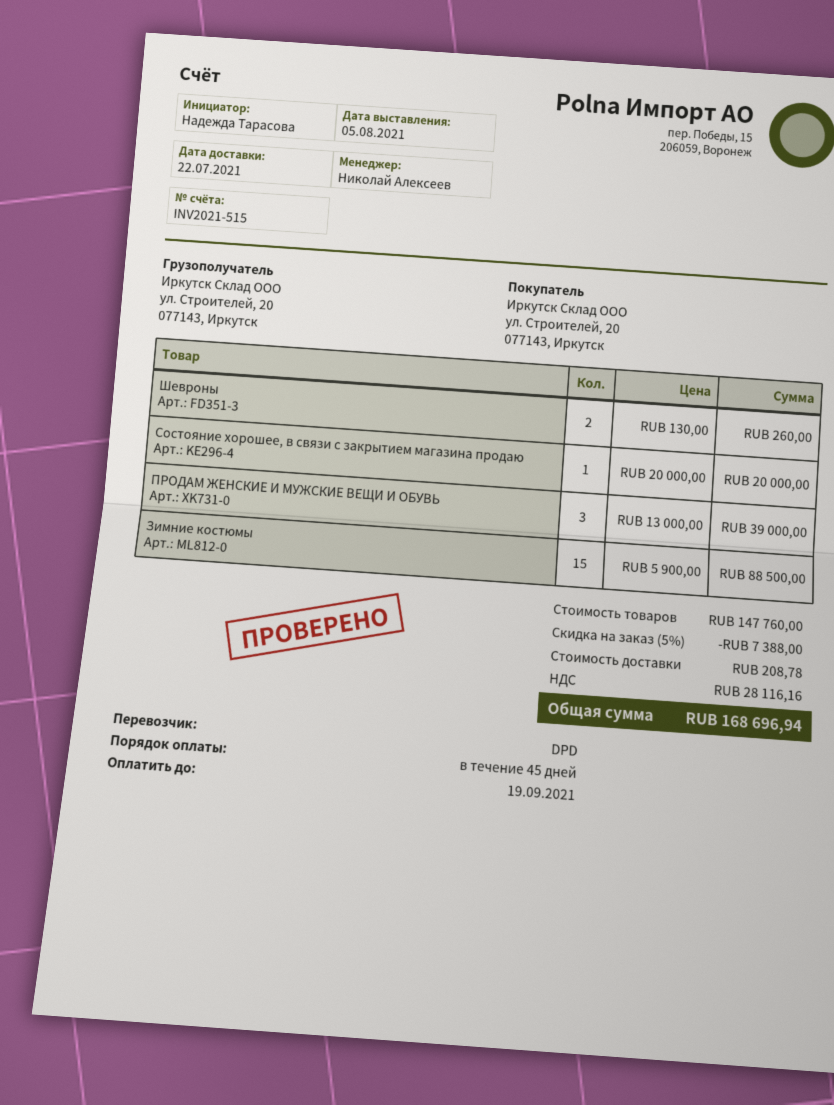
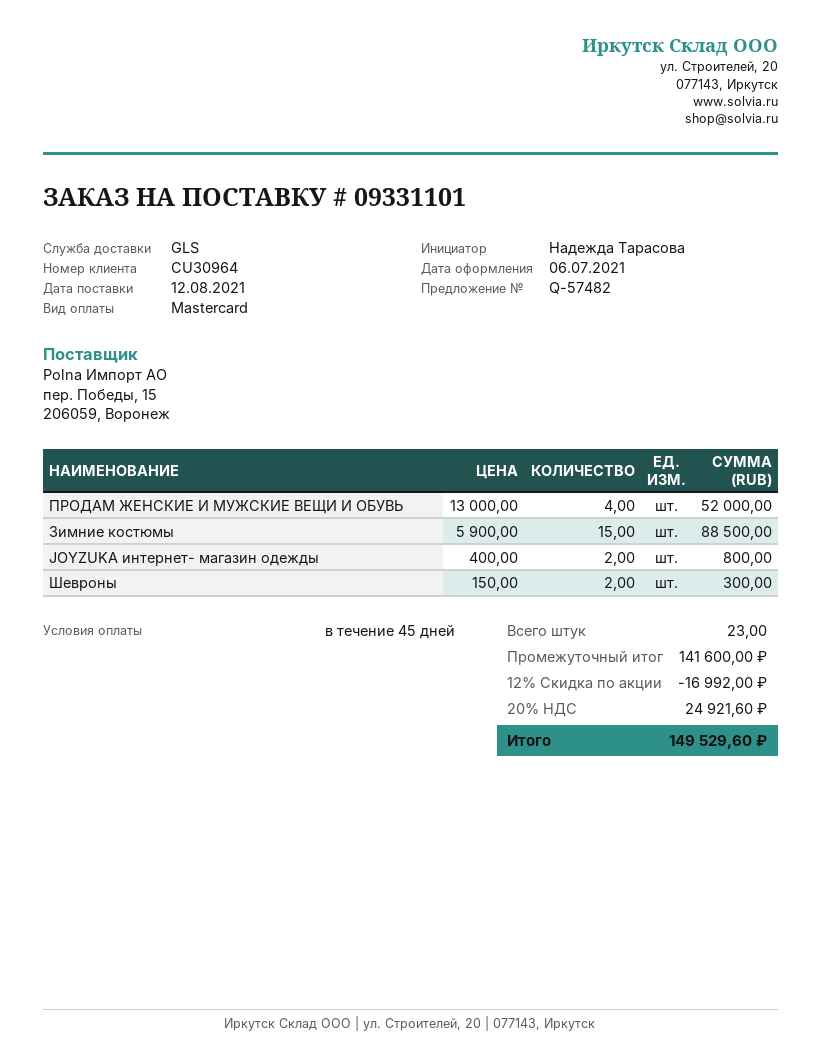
delivery date: 2021-07-22 -> 2021-08-12
shipping method: DPD -> GLS
Шевроны: 2 x 130.00 = 260.00 -> 2 x 150.00 = 300.00
Состояние хорошее, в связи с закрытием магазина продаю: 1 x 20000.00 = 20000.00 -> none
ПРОДАМ ЖЕНСКИЕ И МУЖСКИЕ ВЕЩИ И ОБУВЬ: 3 x 13000.00 = 39000.00 -> 4 x 13000.00 = 52000.00
JOYZUKA интернет- магазин одежды: none -> 2 x 400.00 = 800.00
subtotal: 147760.00 -> 141600.00
discount: 5% = 7388.00 -> 12% = 16992.00
shipping: 208.78 -> none
tax: 28116.16 -> 24921.60
total: 168696.94 -> 149529.60

